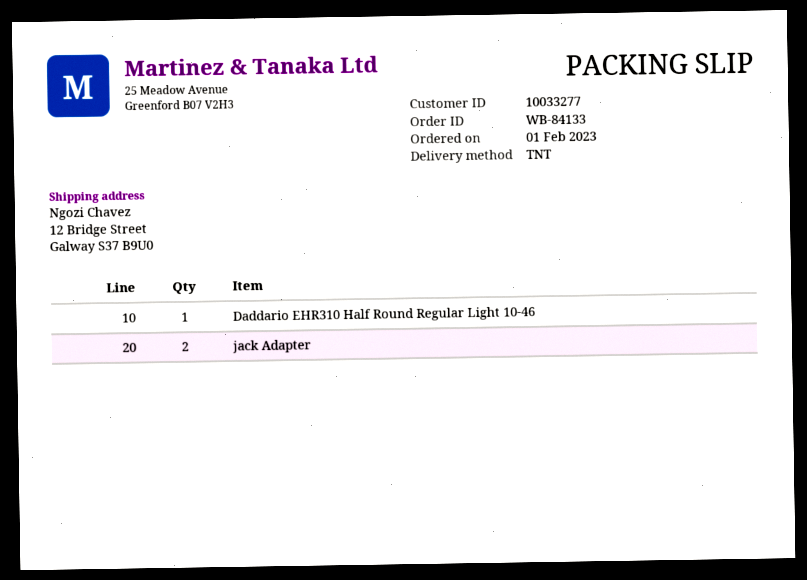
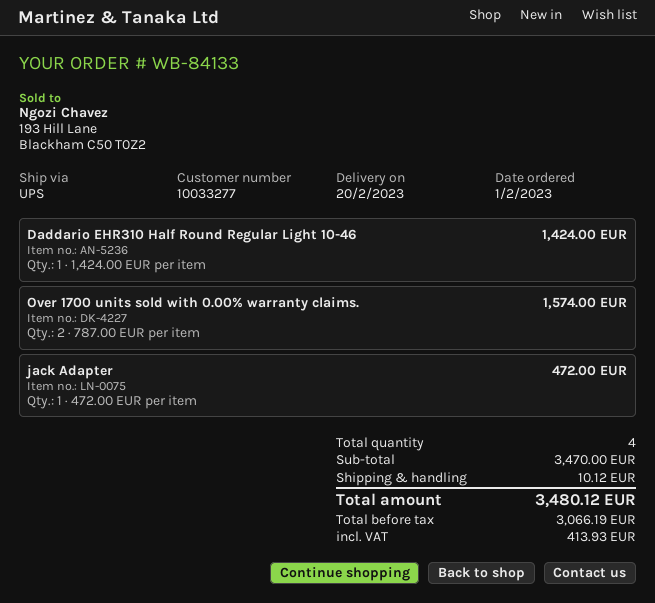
shipping method: TNT -> UPS
jack Adapter: 2 -> 1
Over 1700 units sold with 0.00% warranty claims.: none -> 2

